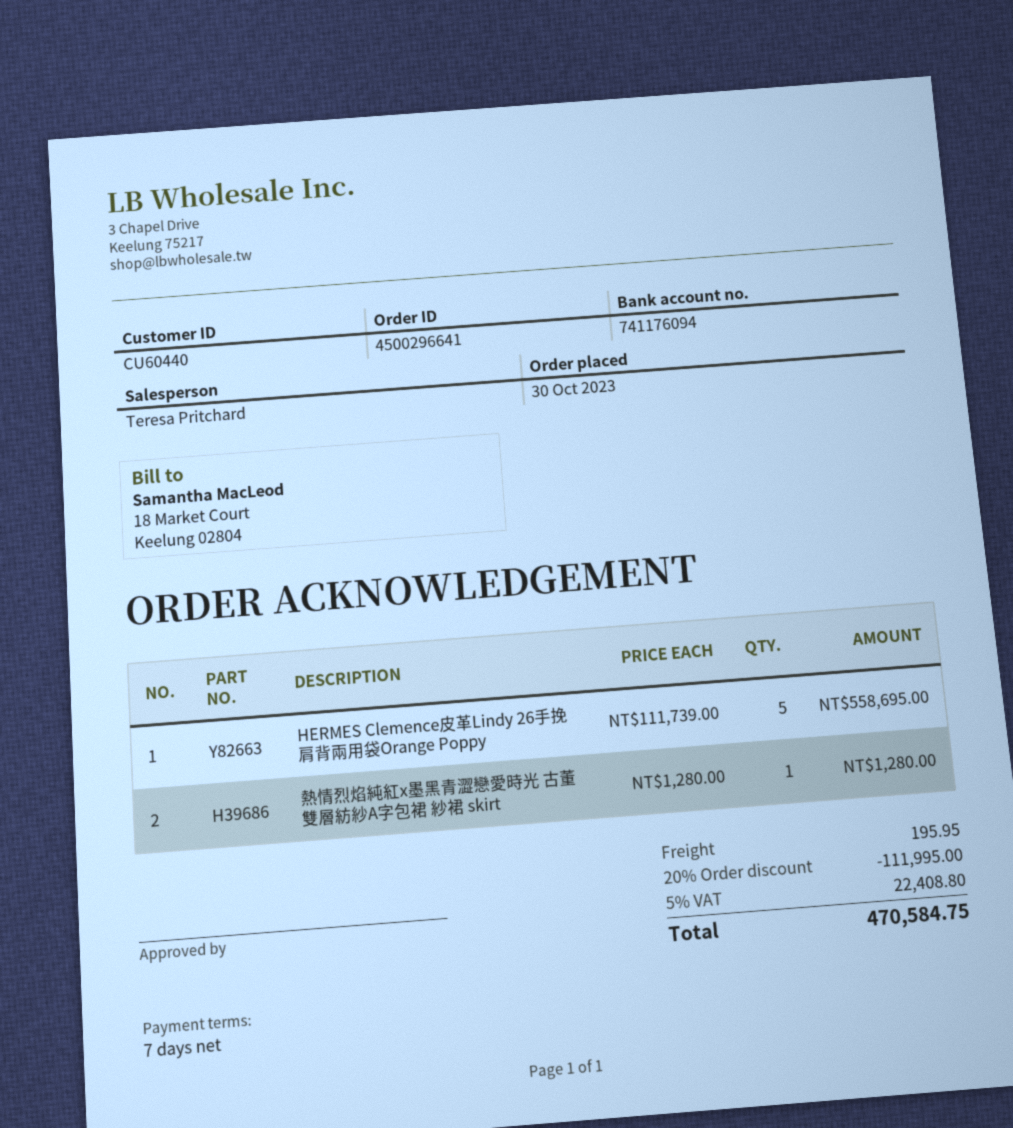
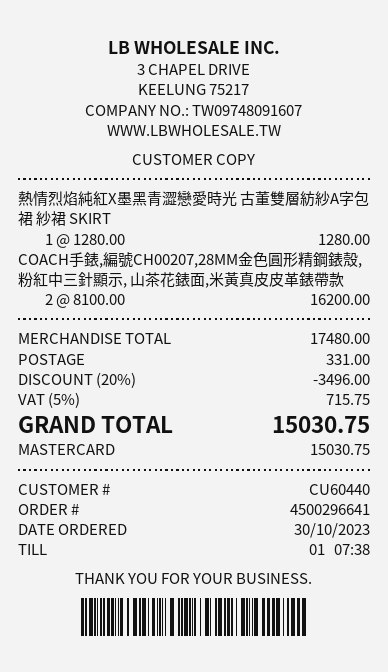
HERMES Clemence皮革Lindy 26手挽肩背兩用袋Orange Poppy: 5 x 111739.00 = 558695.00 -> none
COACH手錶,編號CH00207,28MM金色圓形精鋼錶殼,粉紅中三針顯示, 山茶花錶面,米黃真皮皮革錶帶款: none -> 2 x 8100.00 = 16200.00
discount: 20% = 111995.00 -> 20% = 3496.00
shipping: 195.95 -> 331.00
tax: 5% = 22408.80 -> 5% = 715.75
total: 470584.75 -> 15030.75

